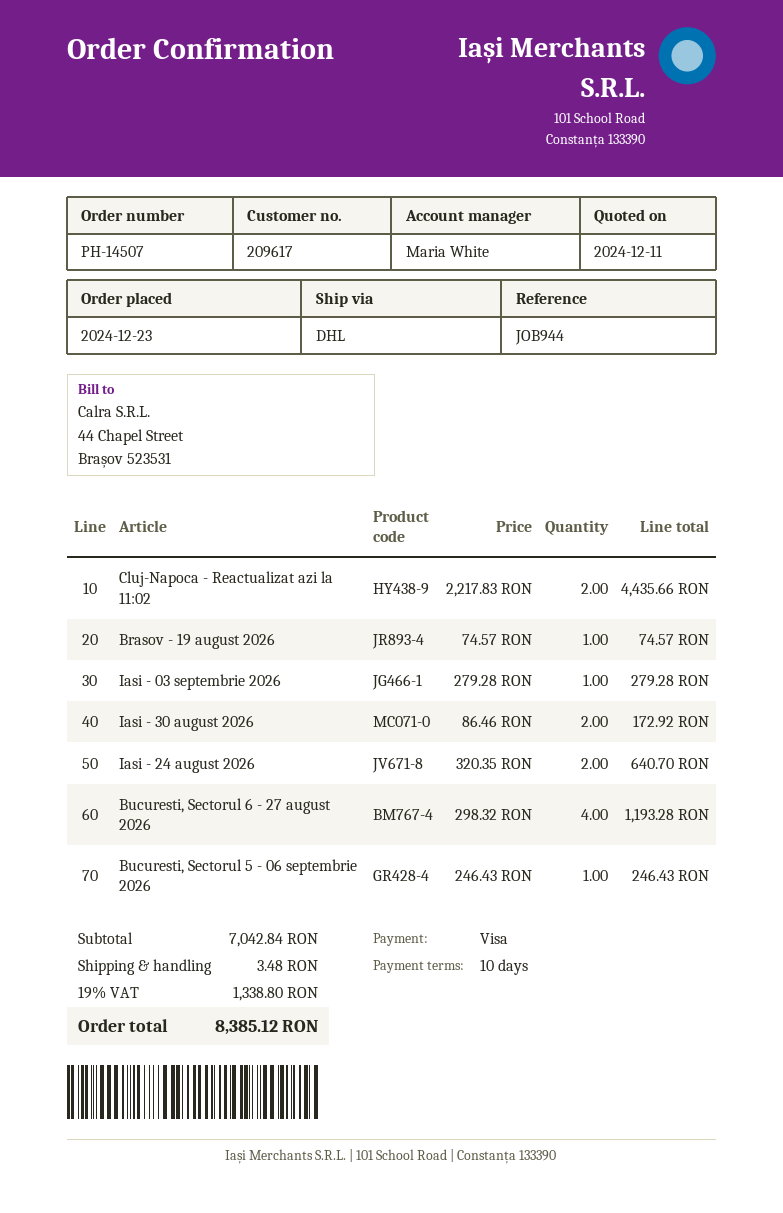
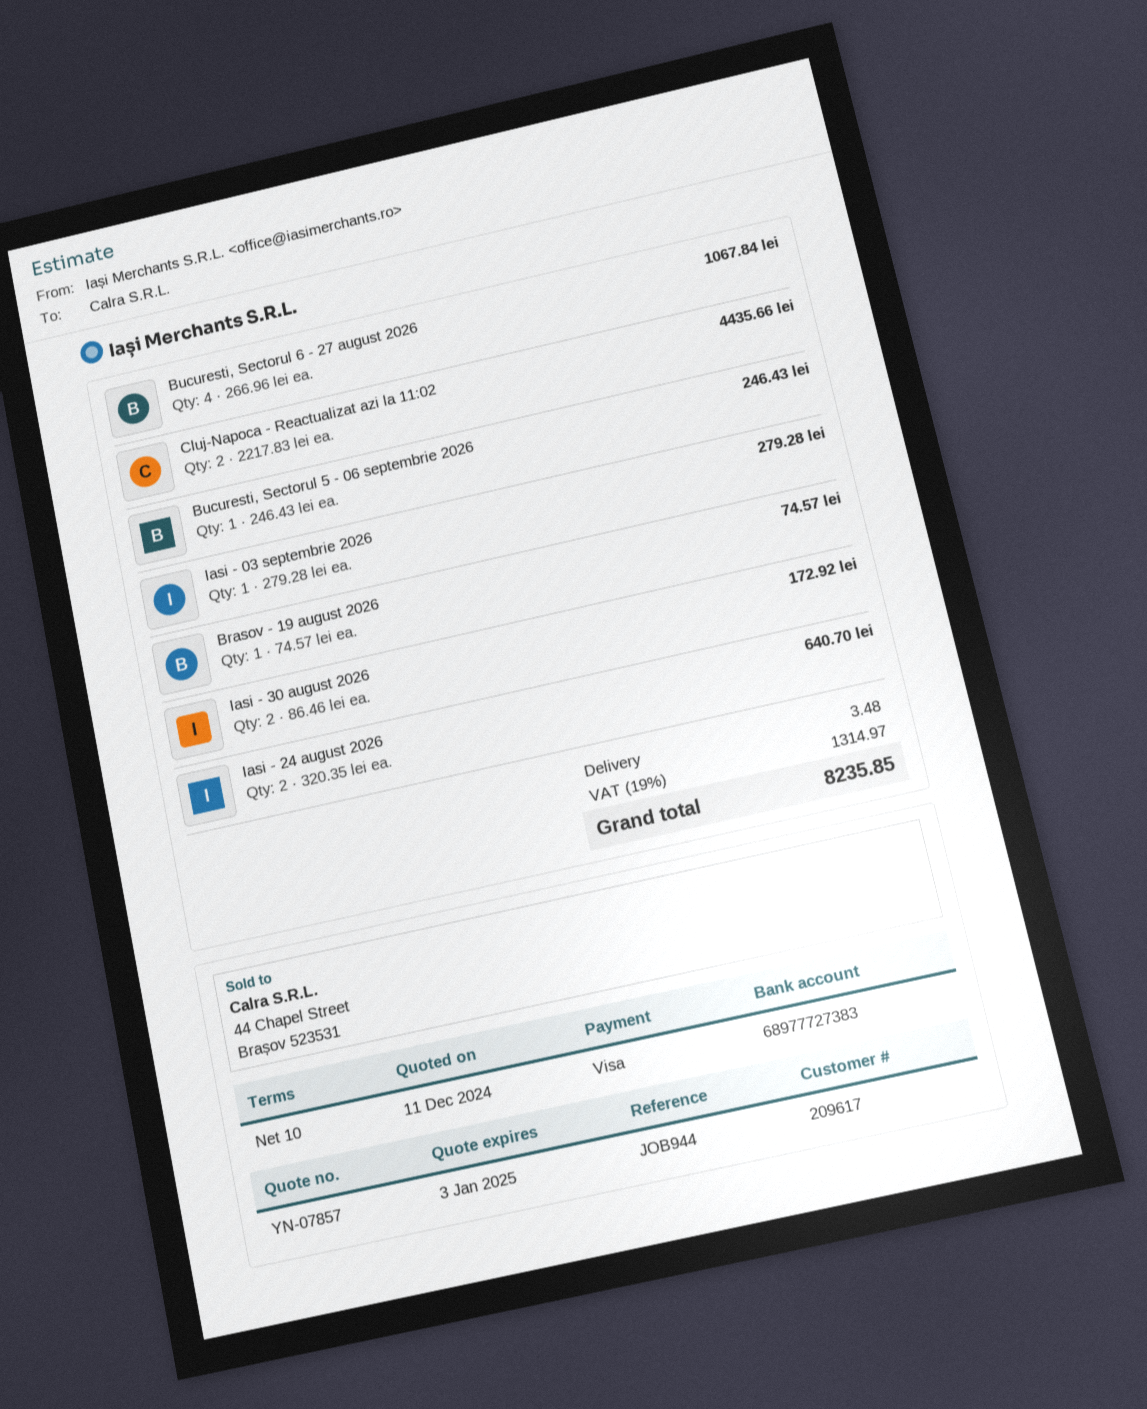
Bucuresti, Sectorul 6 - 27 august 2026: 4 x 298.32 = 1193.28 -> 4 x 266.96 = 1067.84
tax: 19% = 1338.80 -> 19% = 1314.97
total: 8385.12 -> 8235.85

